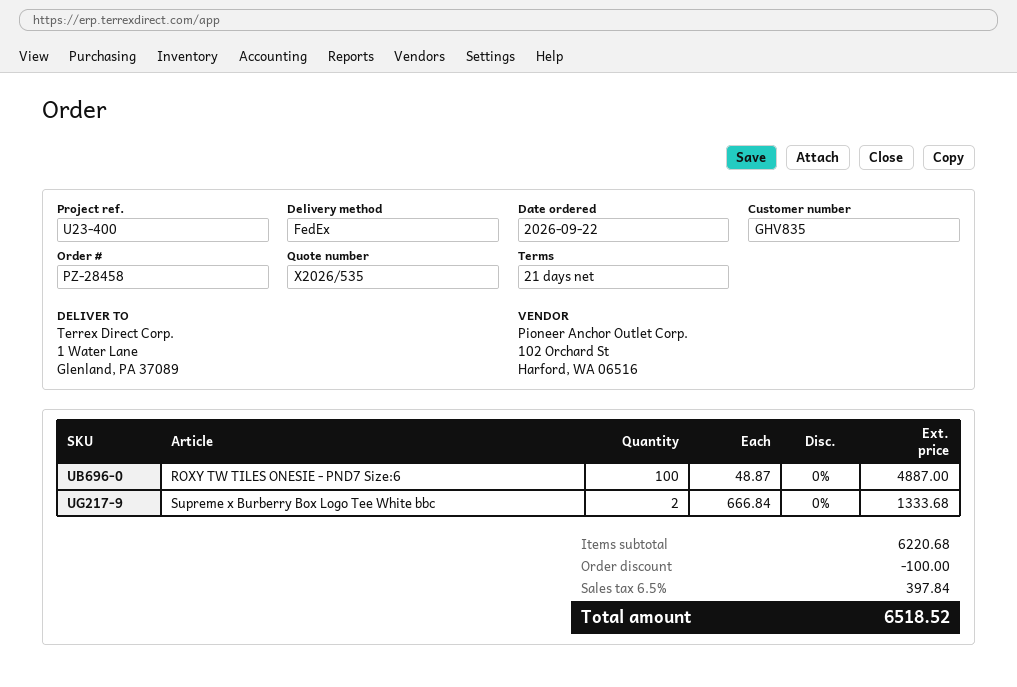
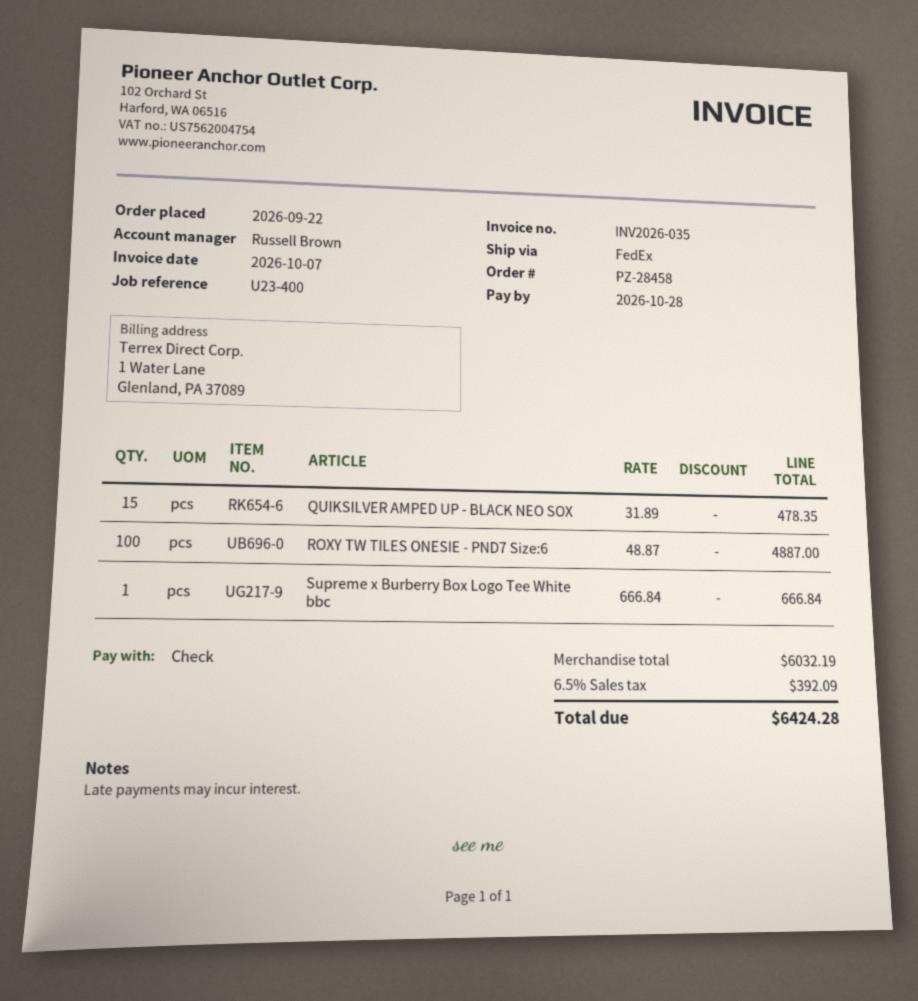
Supreme x Burberry Box Logo Tee White bbc: 2 x 666.84 = 1333.68 -> 1 x 666.84 = 666.84
QUIKSILVER AMPED UP - BLACK NEO SOX: none -> 15 x 31.89 = 478.35
subtotal: 6220.68 -> 6032.19
discount: 100.00 -> none
tax: 6.5% = 397.84 -> 6.5% = 392.09
total: 6518.52 -> 6424.28

